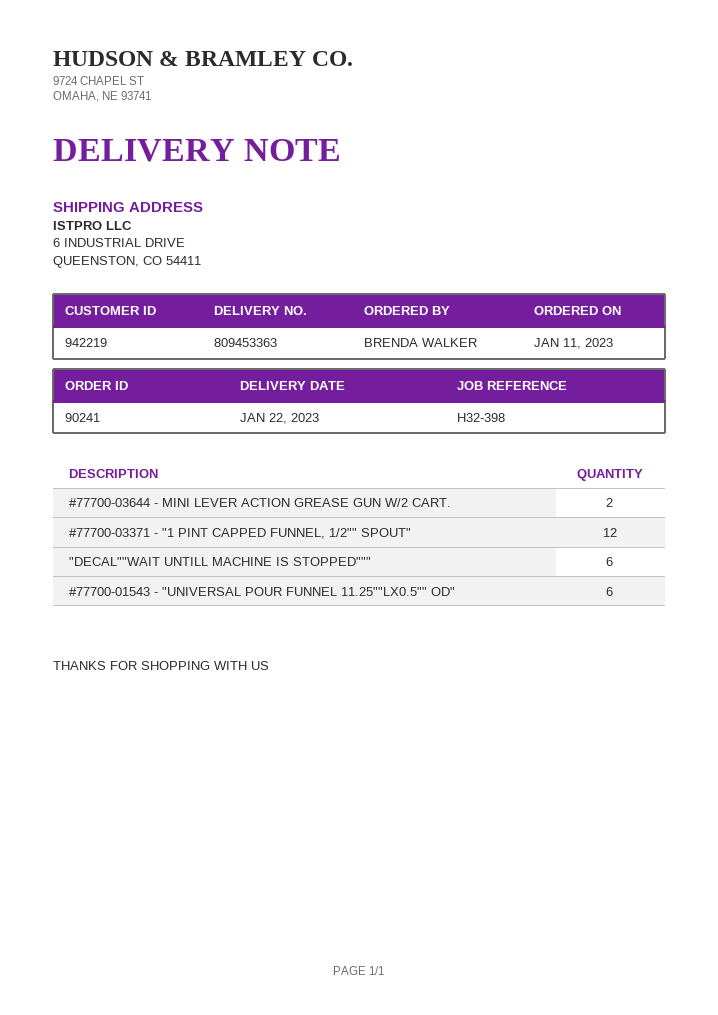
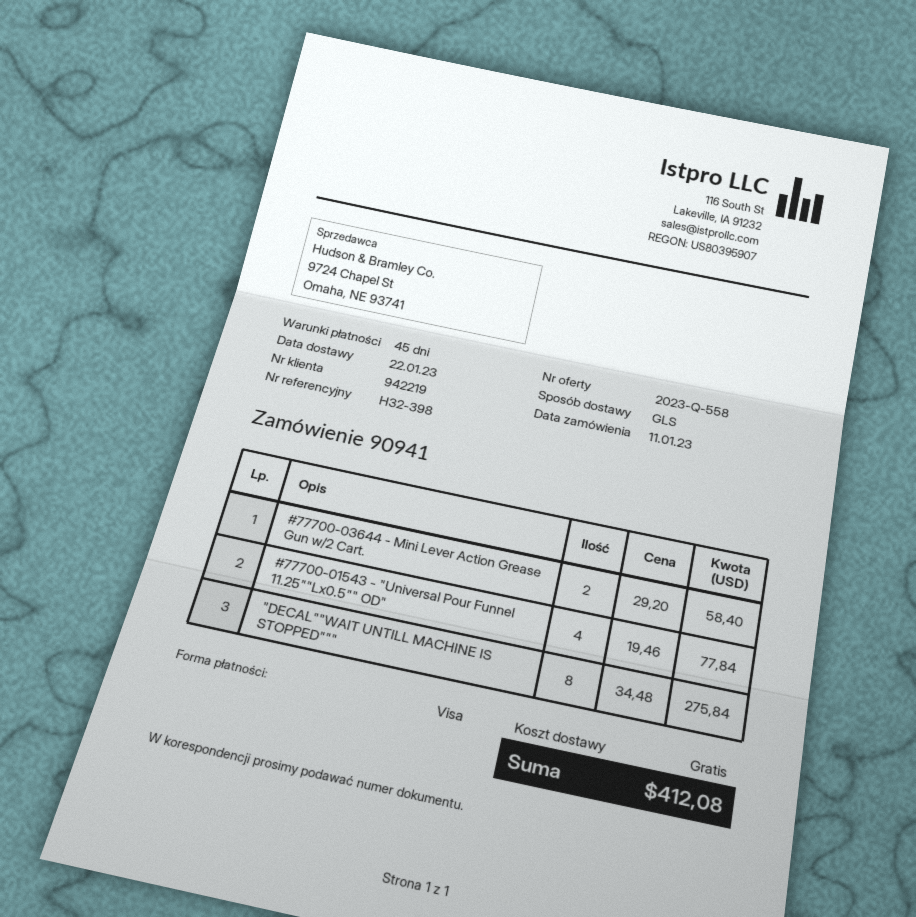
order number: 90241 -> 90941
#77700-03371 - "1 PINT CAPPED FUNNEL, 1/2"" SPOUT": 12 -> none
"DECAL""WAIT UNTILL MACHINE IS STOPPED""": 6 -> 8
#77700-01543 - "UNIVERSAL POUR FUNNEL 11.25""LX0.5"" OD": 6 -> 4

